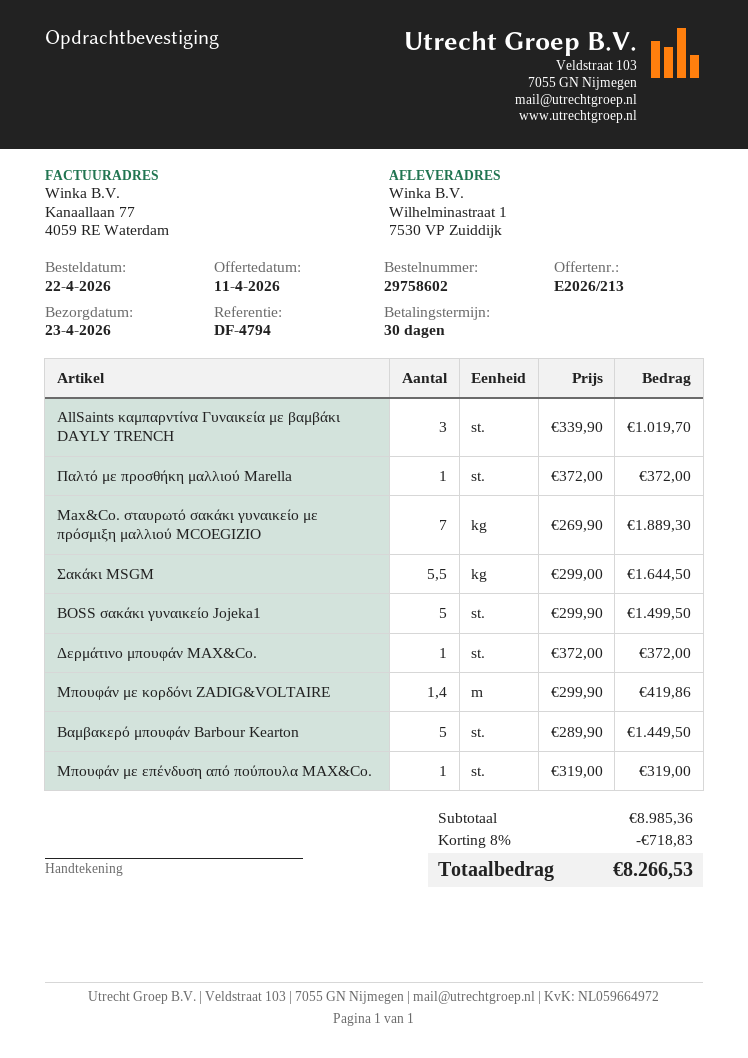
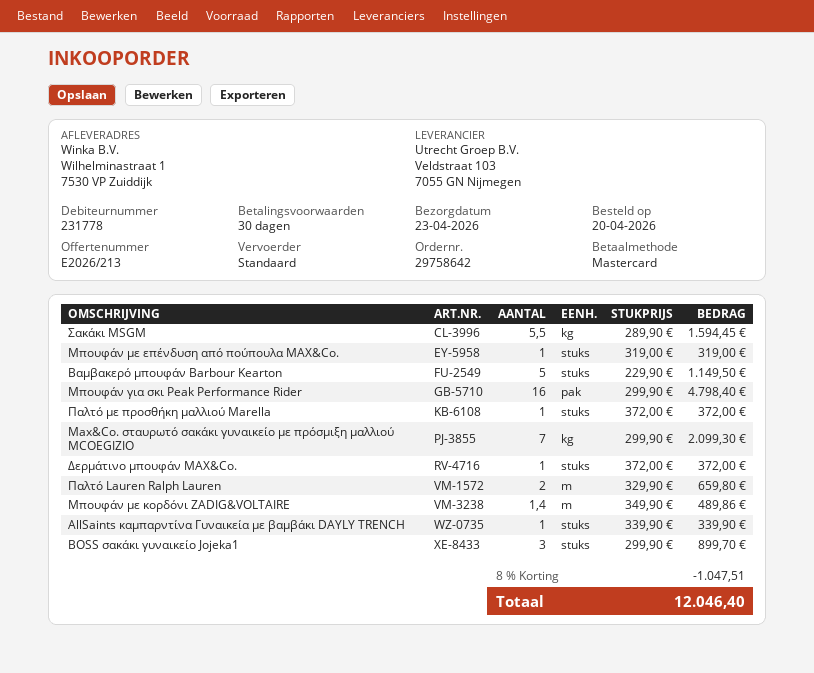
order number: 29758602 -> 29758642
order date: 2026-04-22 -> 2026-04-20
AllSaints καμπαρντίνα Γυναικεία με βαμβάκι DAYLY TRENCH: 3 x 339.90 = 1019.70 -> 1 x 339.90 = 339.90
Max&Co. σταυρωτό σακάκι γυναικείο με πρόσμιξη μαλλιού MCOEGIZIO: 7 x 269.90 = 1889.30 -> 7 x 299.90 = 2099.30
Σακάκι MSGM: 5.5 x 299.00 = 1644.50 -> 5.5 x 289.90 = 1594.45
BOSS σακάκι γυναικείο Jojeka1: 5 x 299.90 = 1499.50 -> 3 x 299.90 = 899.70
Μπουφάν με κορδόνι ZADIG&VOLTAIRE: 1.4 x 299.90 = 419.86 -> 1.4 x 349.90 = 489.86
Βαμβακερό μπουφάν Barbour Kearton: 5 x 289.90 = 1449.50 -> 5 x 229.90 = 1149.50
Μπουφάν για σκι Peak Performance Rider: none -> 16 x 299.90 = 4798.40
Παλτό Lauren Ralph Lauren: none -> 2 x 329.90 = 659.80
discount: 8% = 718.83 -> 8% = 1047.51
total: 8266.53 -> 12046.40

